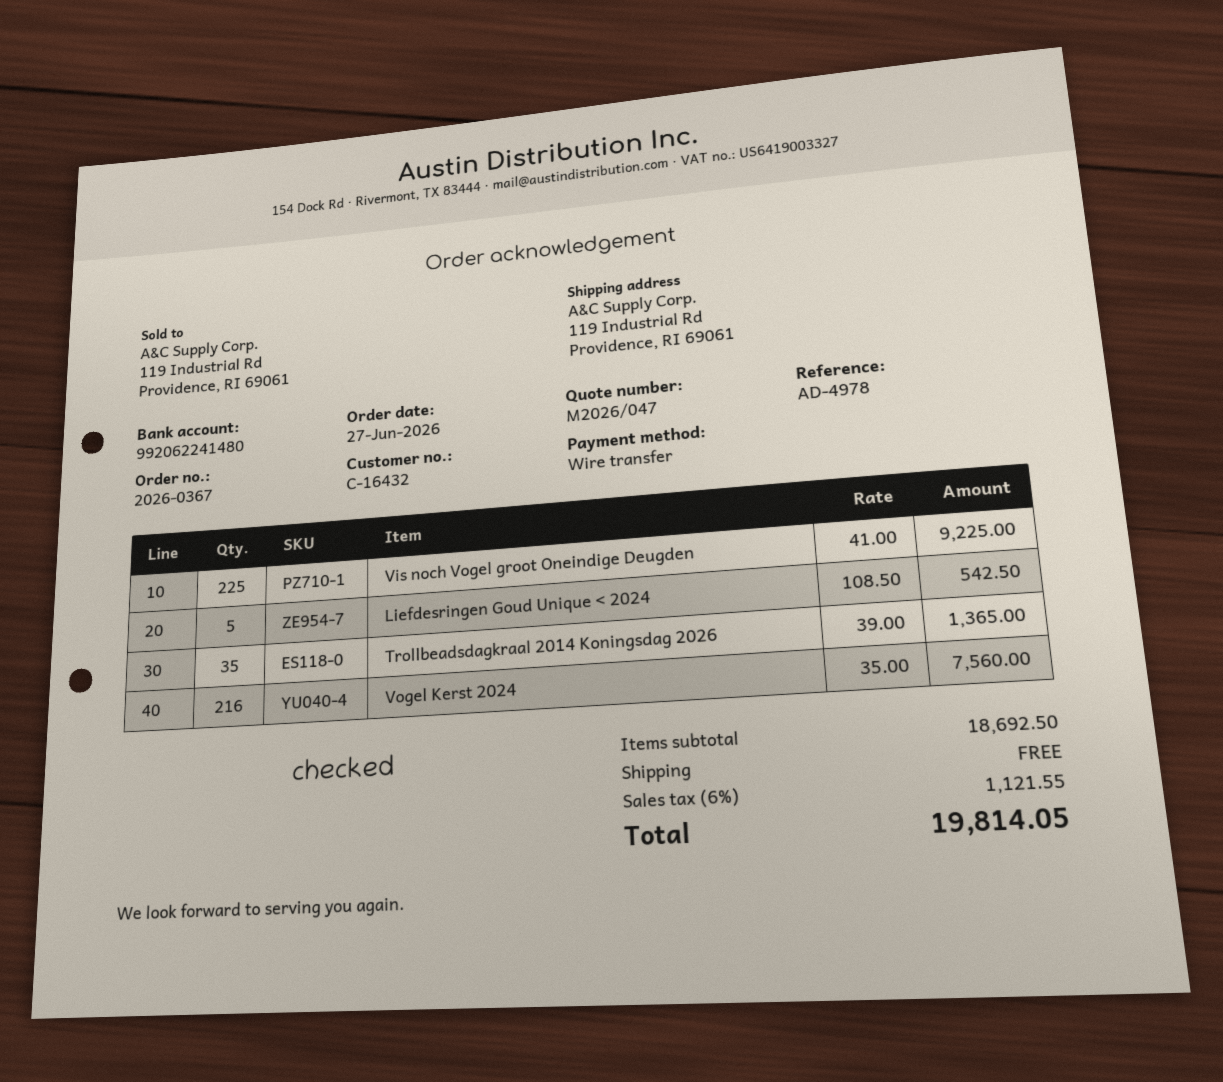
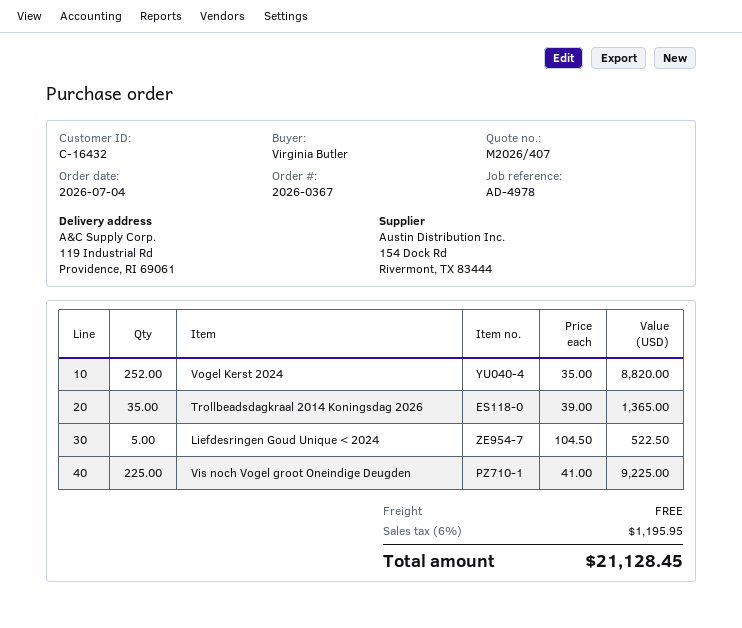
quote number: M2026/047 -> M2026/407
order date: 2026-06-27 -> 2026-07-04
Liefdesringen Goud Unique < 2024: 5 x 108.50 = 542.50 -> 5 x 104.50 = 522.50
Vogel Kerst 2024: 216 x 35.00 = 7560.00 -> 252 x 35.00 = 8820.00
tax: 6% = 1121.55 -> 6% = 1195.95
total: 19814.05 -> 21128.45

